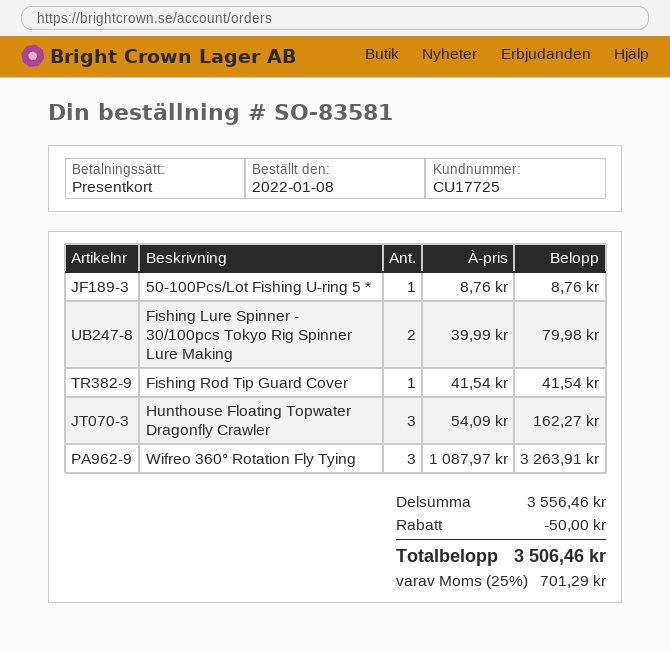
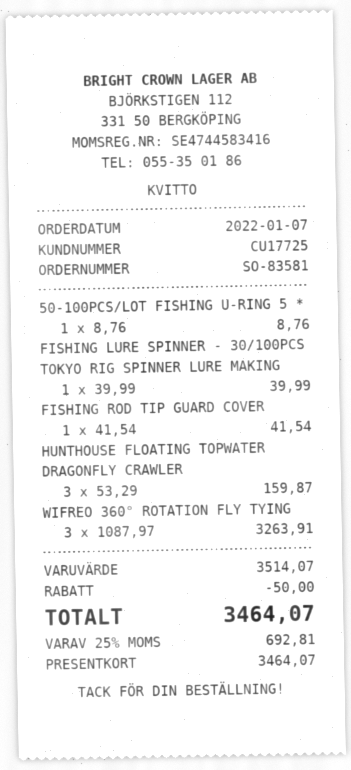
order date: 2022-01-08 -> 2022-01-07
Fishing Lure Spinner - 30/100pcs Tokyo Rig Spinner Lure Making: 2 x 39.99 = 79.98 -> 1 x 39.99 = 39.99
Hunthouse Floating Topwater Dragonfly Crawler: 3 x 54.09 = 162.27 -> 3 x 53.29 = 159.87
subtotal: 3556.46 -> 3514.07
tax: 25% = 701.29 -> 25% = 692.81
total: 3506.46 -> 3464.07

